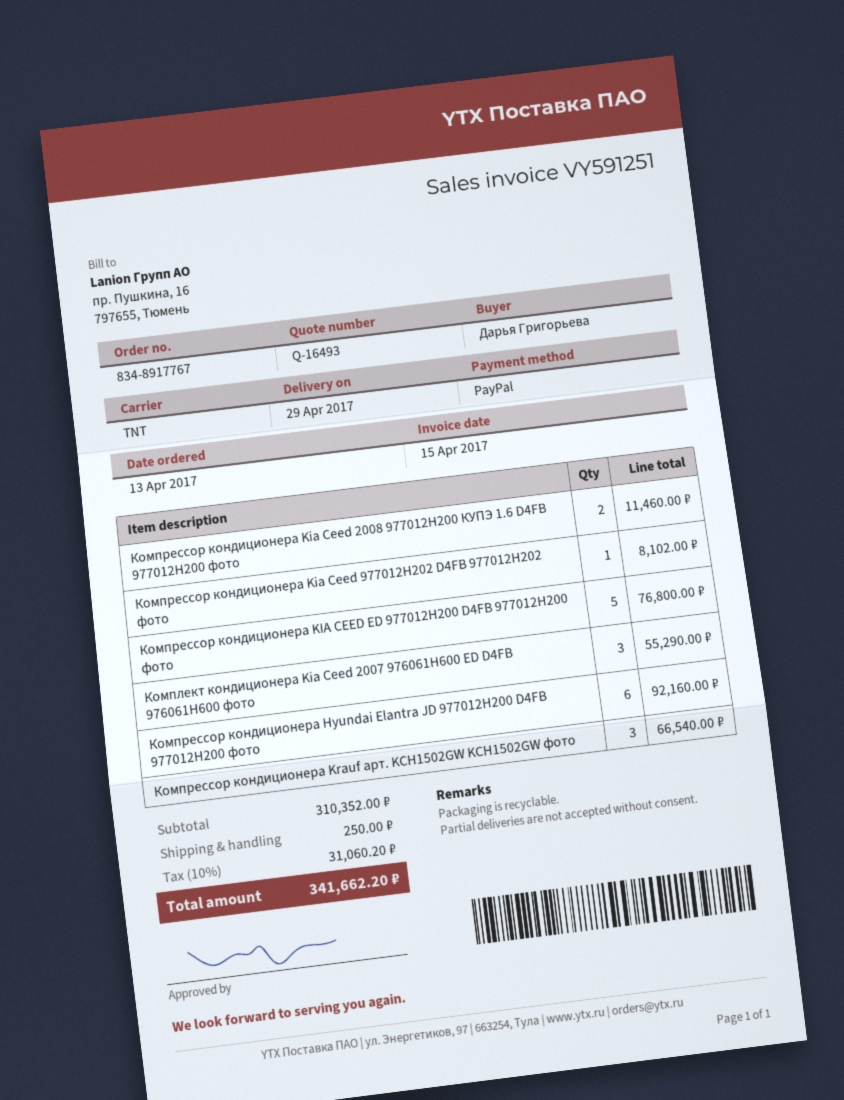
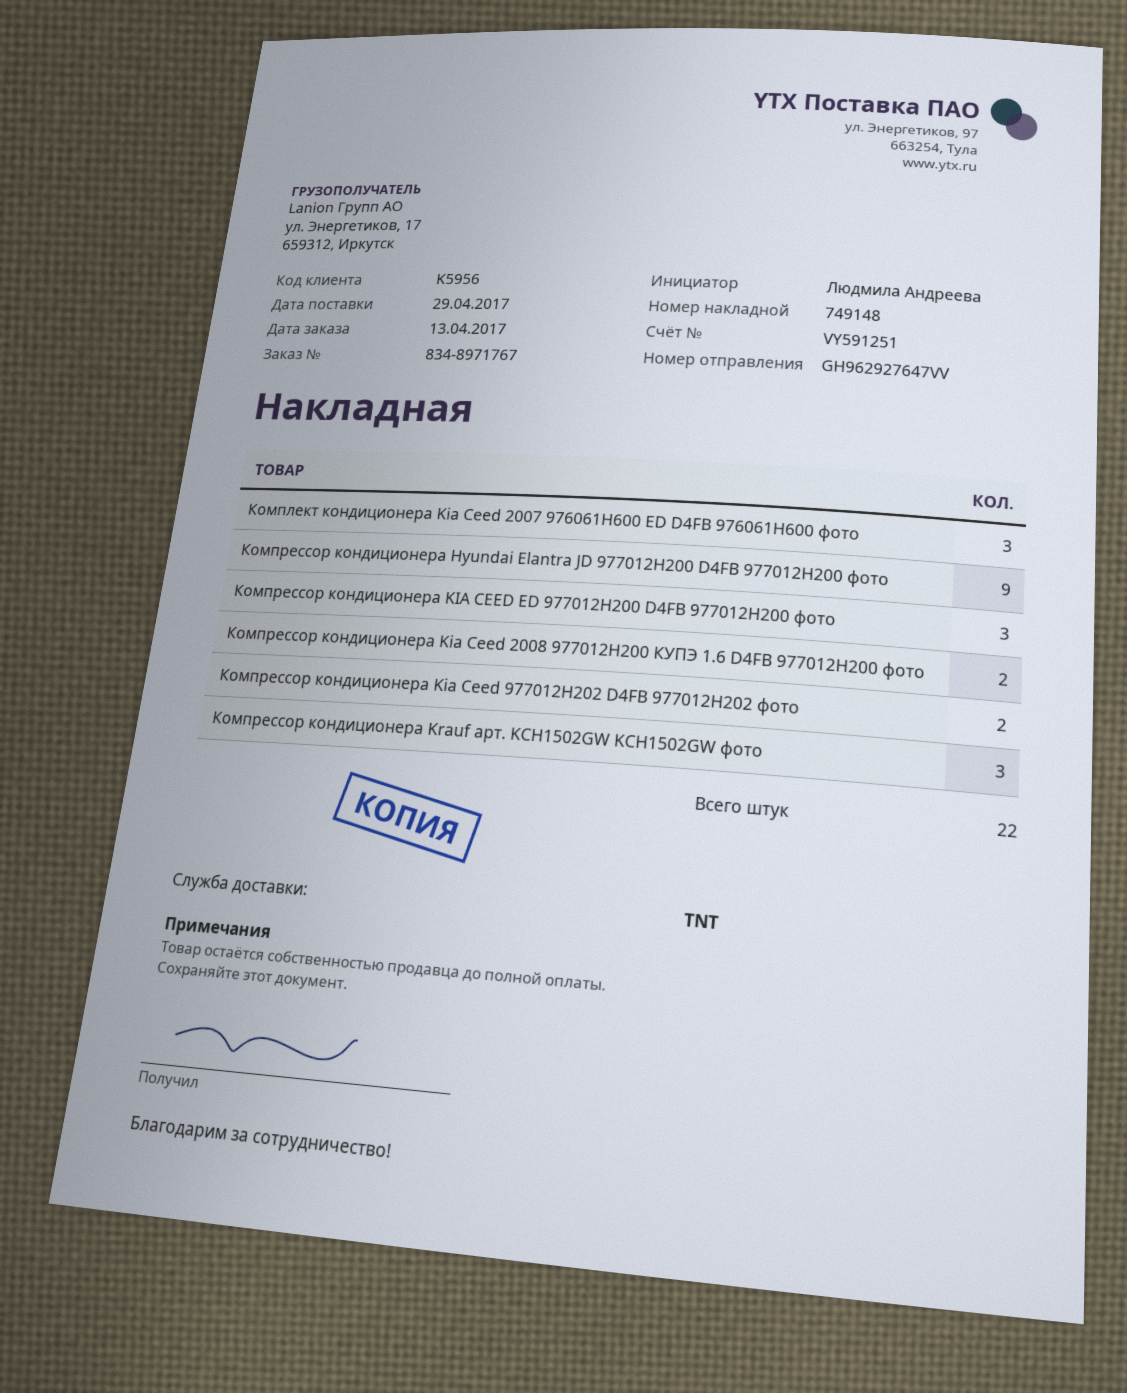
order number: 834-8917767 -> 834-8971767
ordered by: Дарья Григорьева -> Людмила Андреева
Компрессор кондиционера Kia Ceed 977012H202 D4FB 977012H202 фото: 1 -> 2
Компрессор кондиционера KIA CEED ED 977012H200 D4FB 977012H200 фото: 5 -> 3
Компрессор кондиционера Hyundai Elantra JD 977012H200 D4FB 977012H200 фото: 6 -> 9

